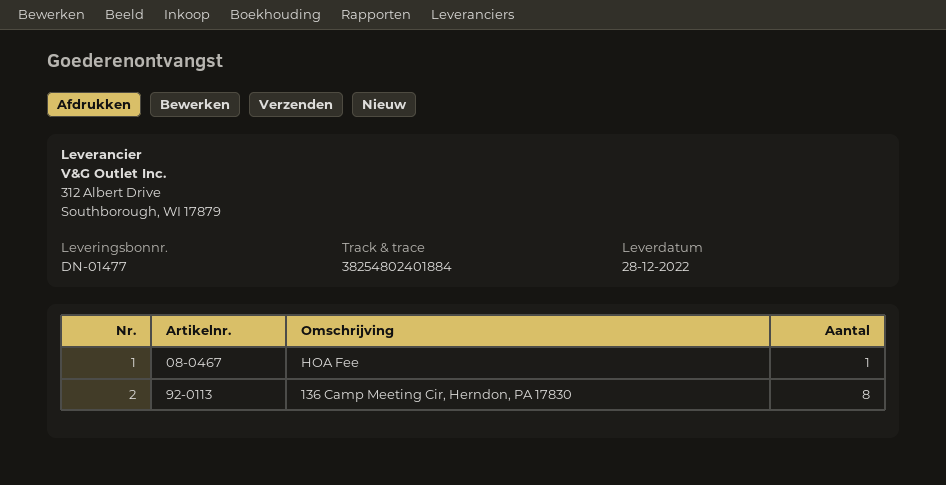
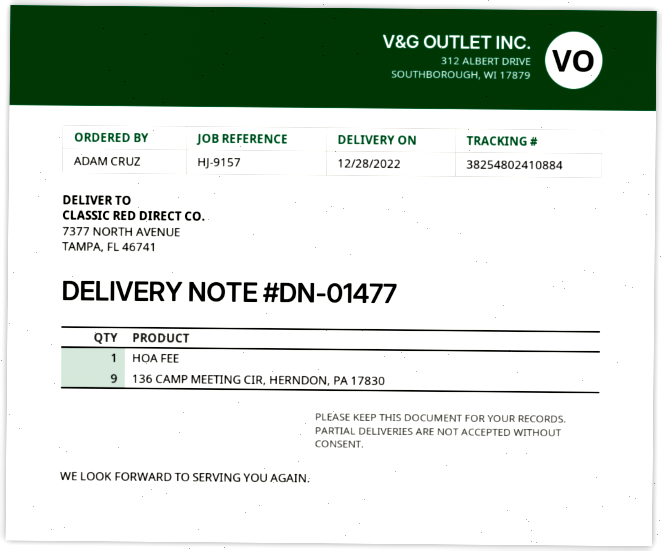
tracking number: 38254802401884 -> 38254802410884
136 Camp Meeting Cir, Herndon, PA 17830: 8 -> 9

